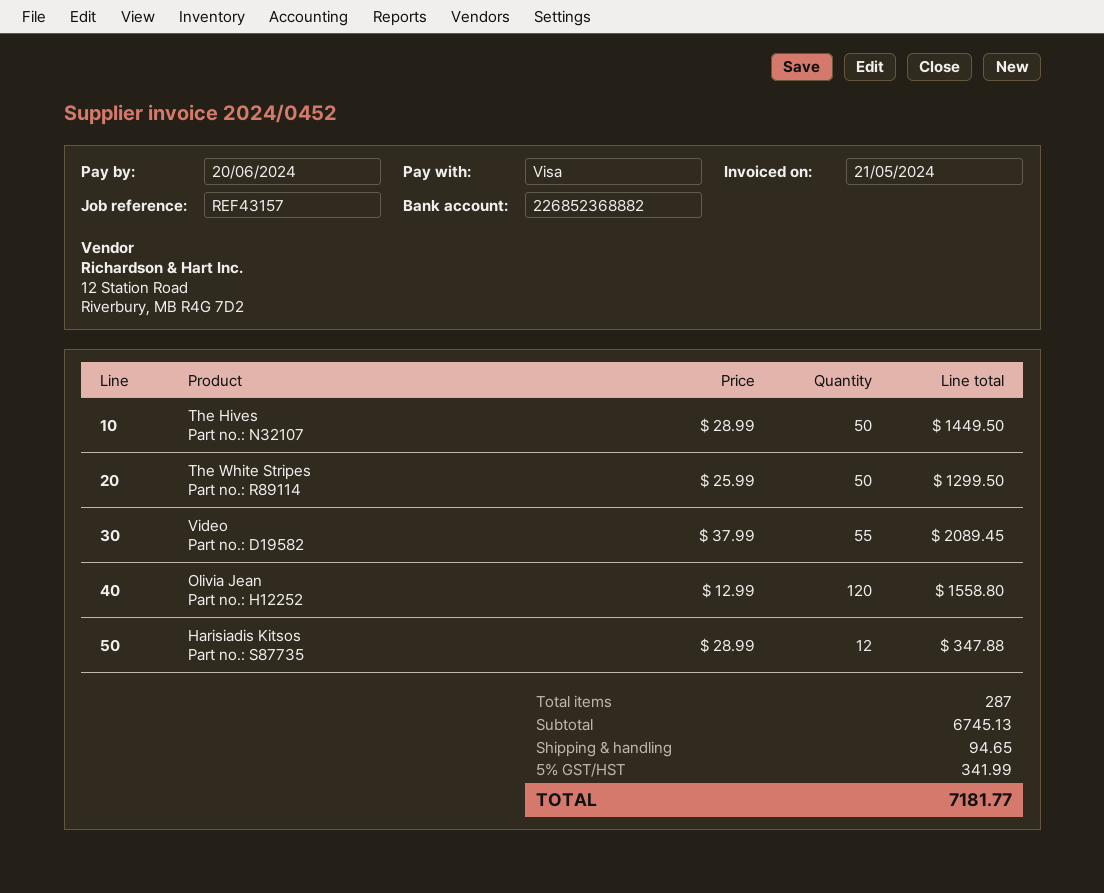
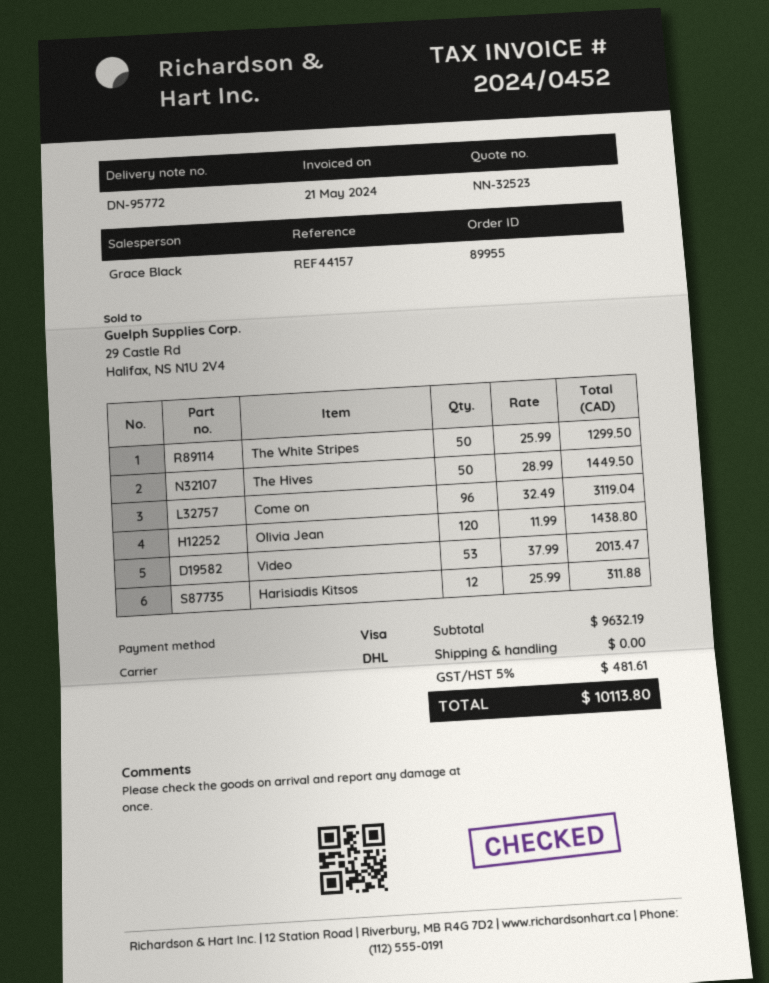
reference: REF43157 -> REF44157
Video: 55 x 37.99 = 2089.45 -> 53 x 37.99 = 2013.47
Olivia Jean: 120 x 12.99 = 1558.80 -> 120 x 11.99 = 1438.80
Harisiadis Kitsos: 12 x 28.99 = 347.88 -> 12 x 25.99 = 311.88
Come on: none -> 96 x 32.49 = 3119.04
subtotal: 6745.13 -> 9632.19
shipping: 94.65 -> 0.00
tax: 5% = 341.99 -> 5% = 481.61
total: 7181.77 -> 10113.80

